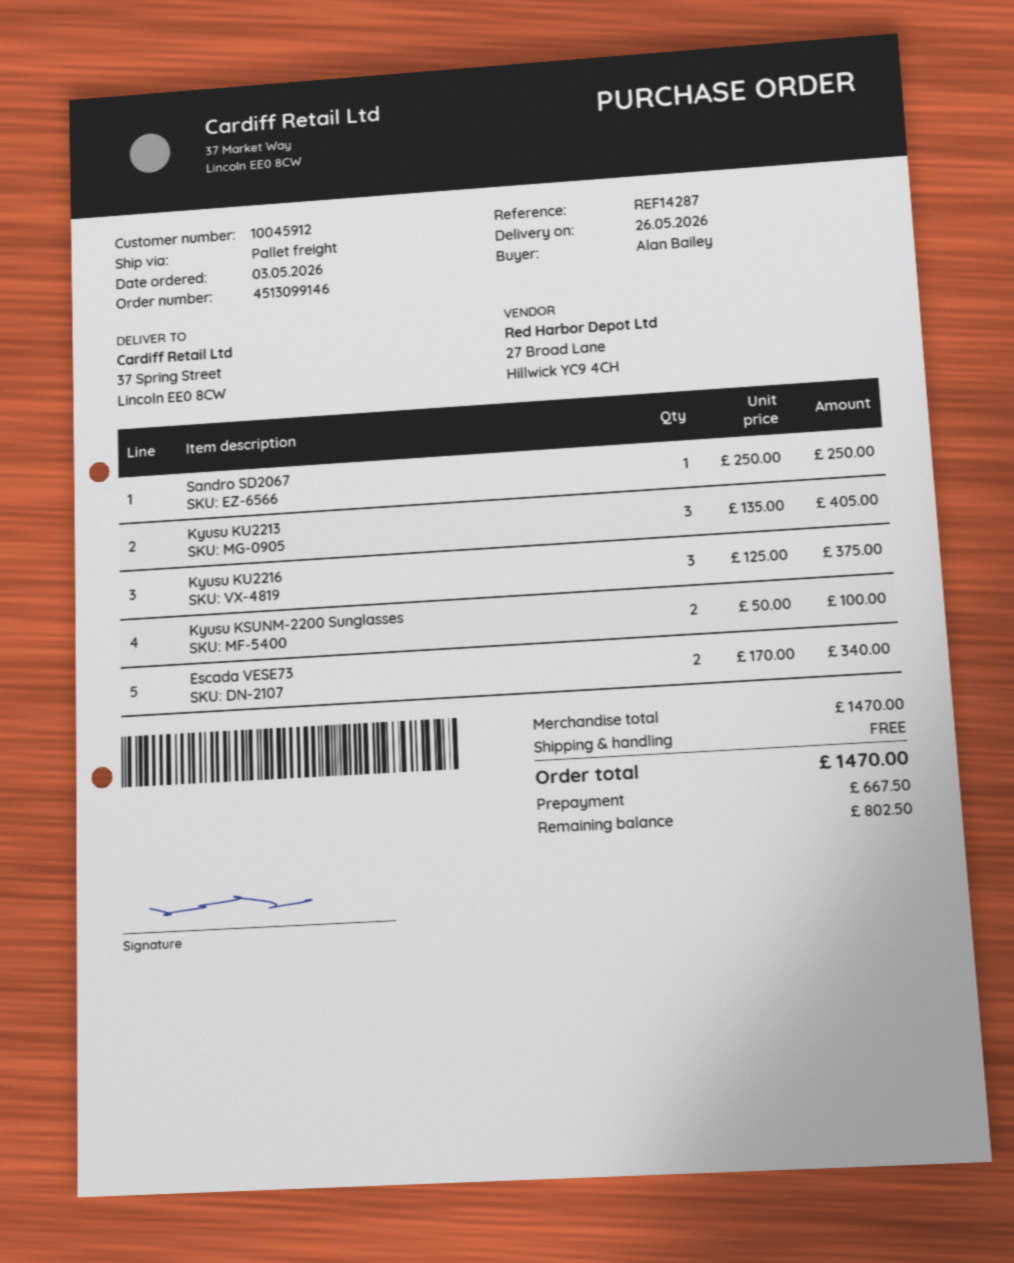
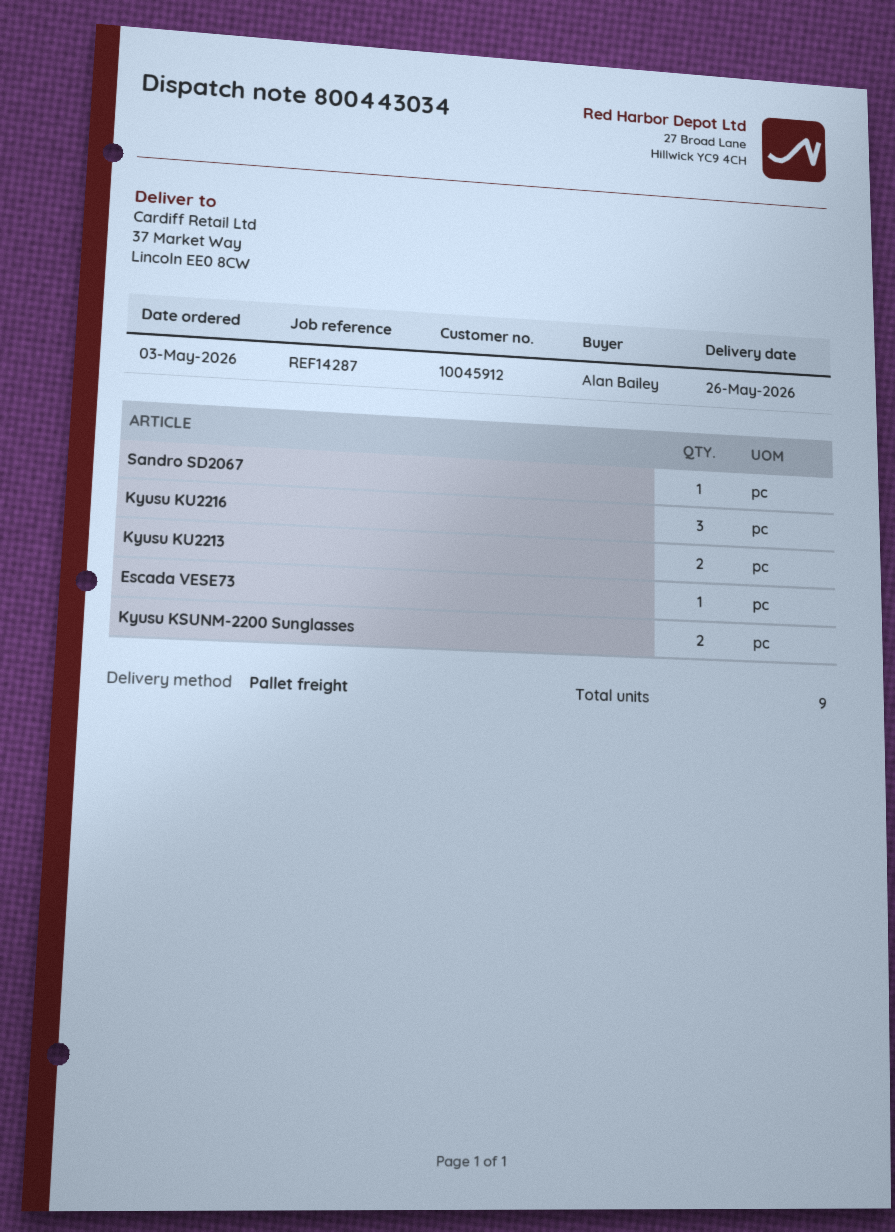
ship to: 37 Spring Street, Lincoln EE0 8CW -> 37 Market Way, Lincoln EE0 8CW
Kyusu KU2213: 3 -> 2
Escada VESE73: 2 -> 1

